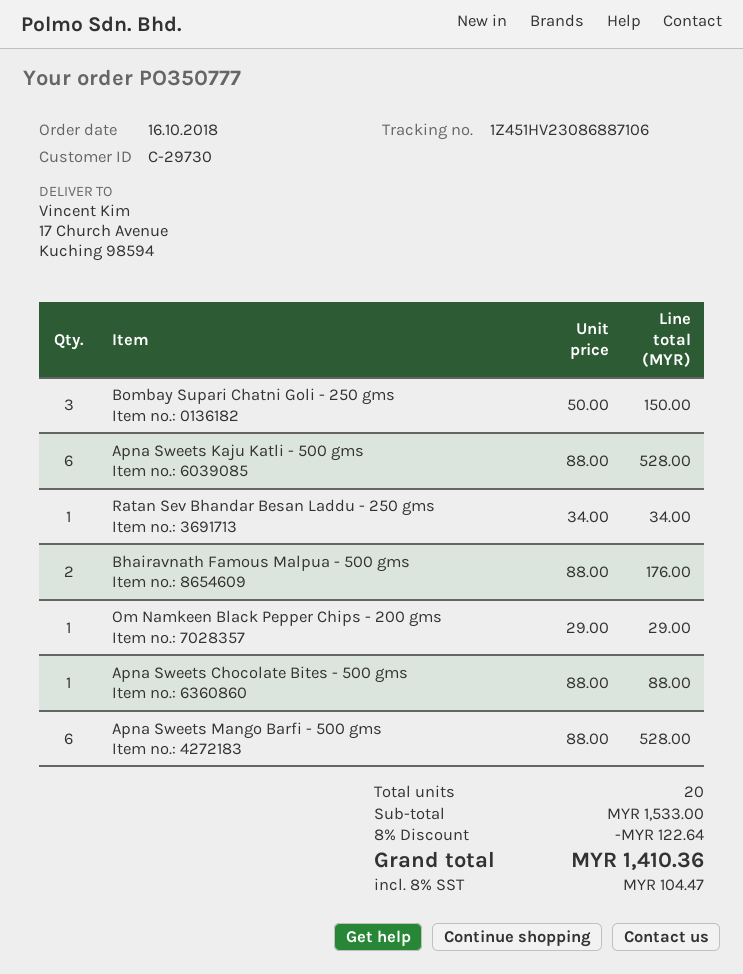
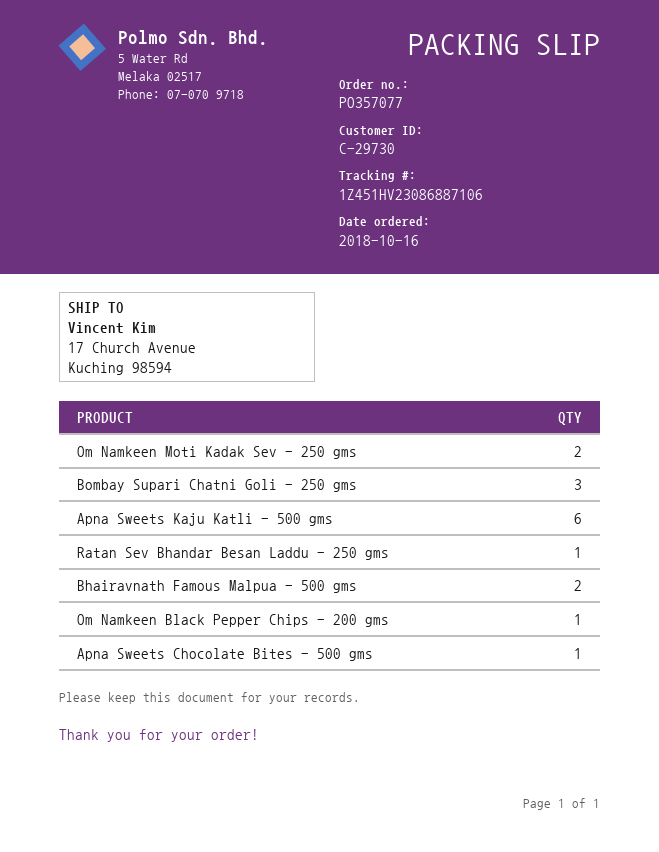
order number: PO350777 -> PO357077
Apna Sweets Mango Barfi - 500 gms: 6 -> none
Om Namkeen Moti Kadak Sev - 250 gms: none -> 2

